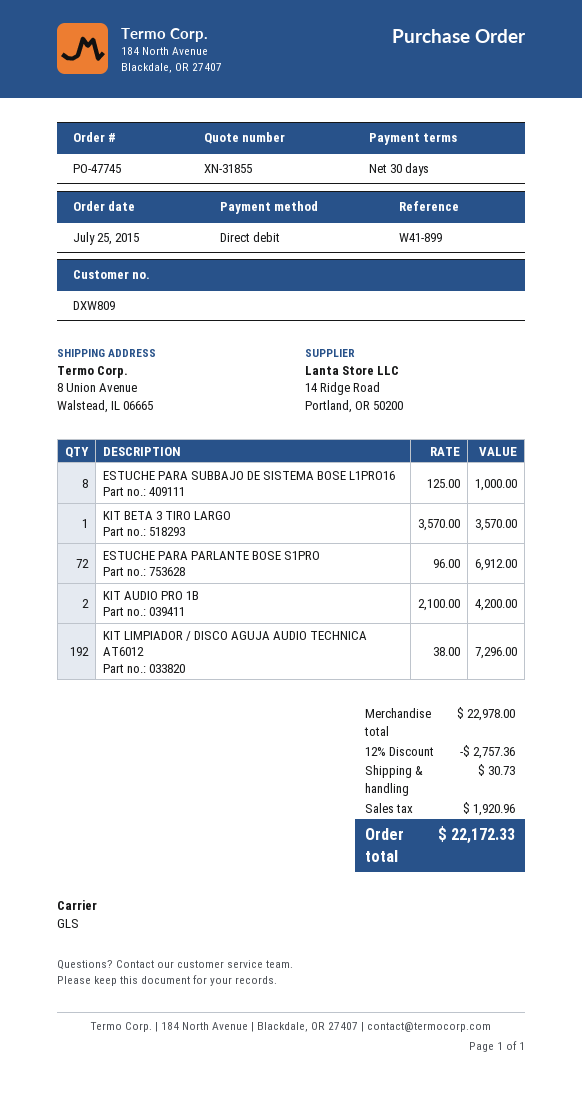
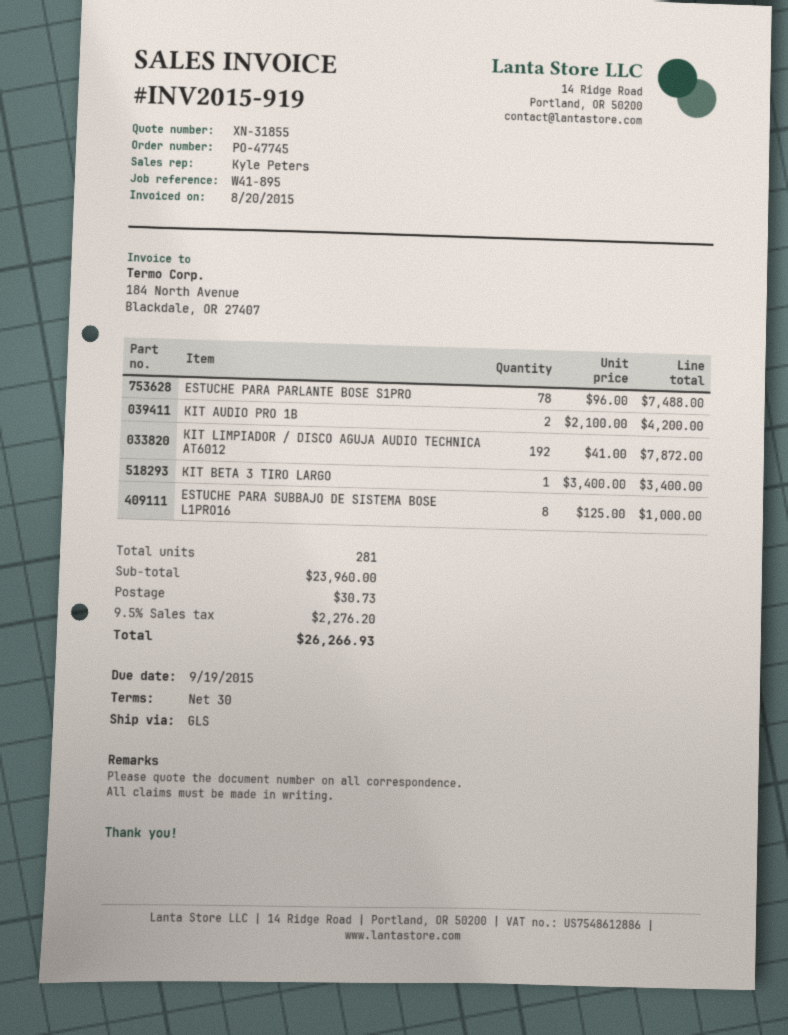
reference: W41-899 -> W41-895
KIT BETA 3 TIRO LARGO: 1 x 3570.00 = 3570.00 -> 1 x 3400.00 = 3400.00
ESTUCHE PARA PARLANTE BOSE S1PRO: 72 x 96.00 = 6912.00 -> 78 x 96.00 = 7488.00
KIT LIMPIADOR / DISCO AGUJA AUDIO TECHNICA AT6012: 192 x 38.00 = 7296.00 -> 192 x 41.00 = 7872.00
subtotal: 22978.00 -> 23960.00
discount: 12% = 2757.36 -> none
tax: 1920.96 -> 2276.20
total: 22172.33 -> 26266.93

